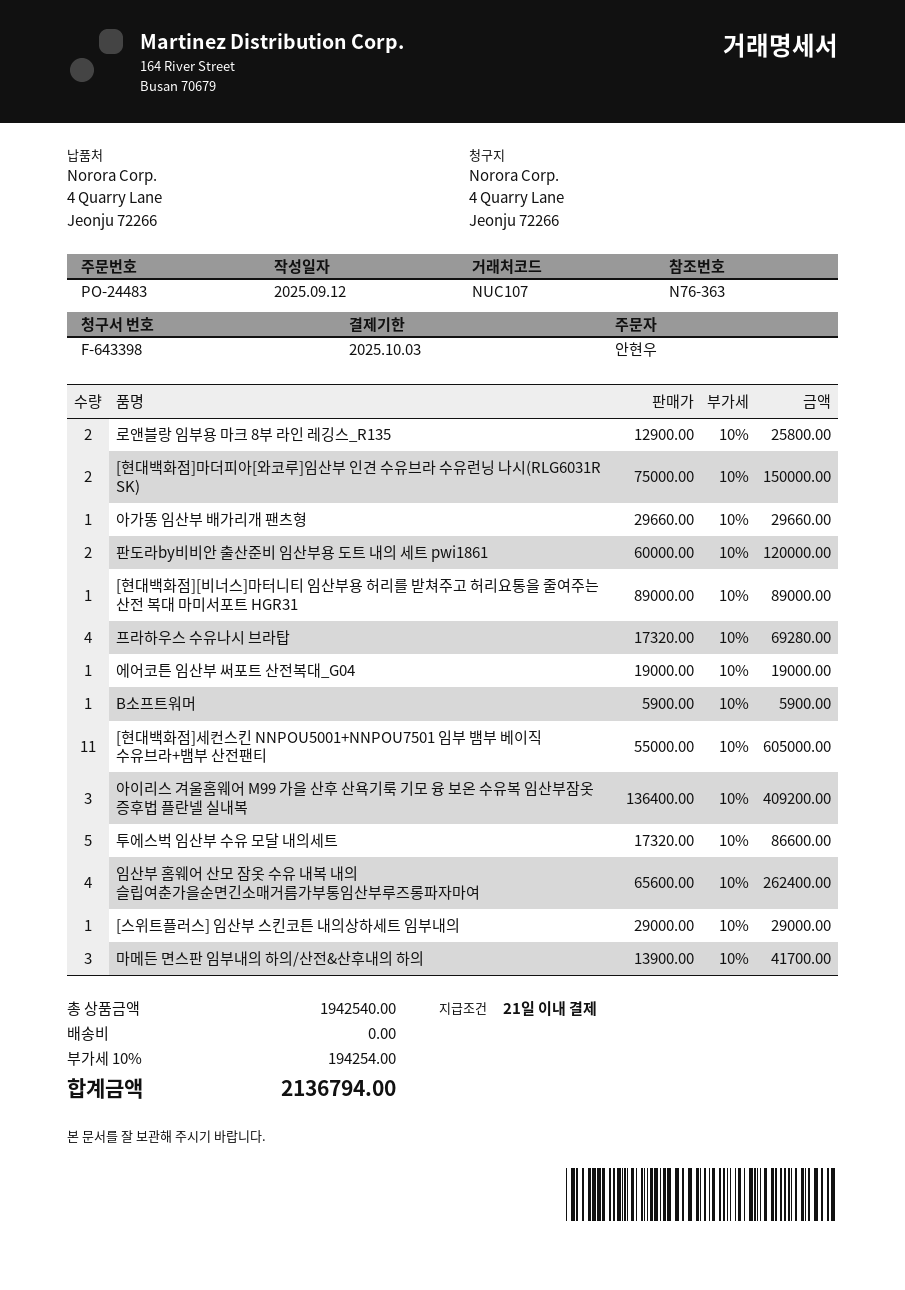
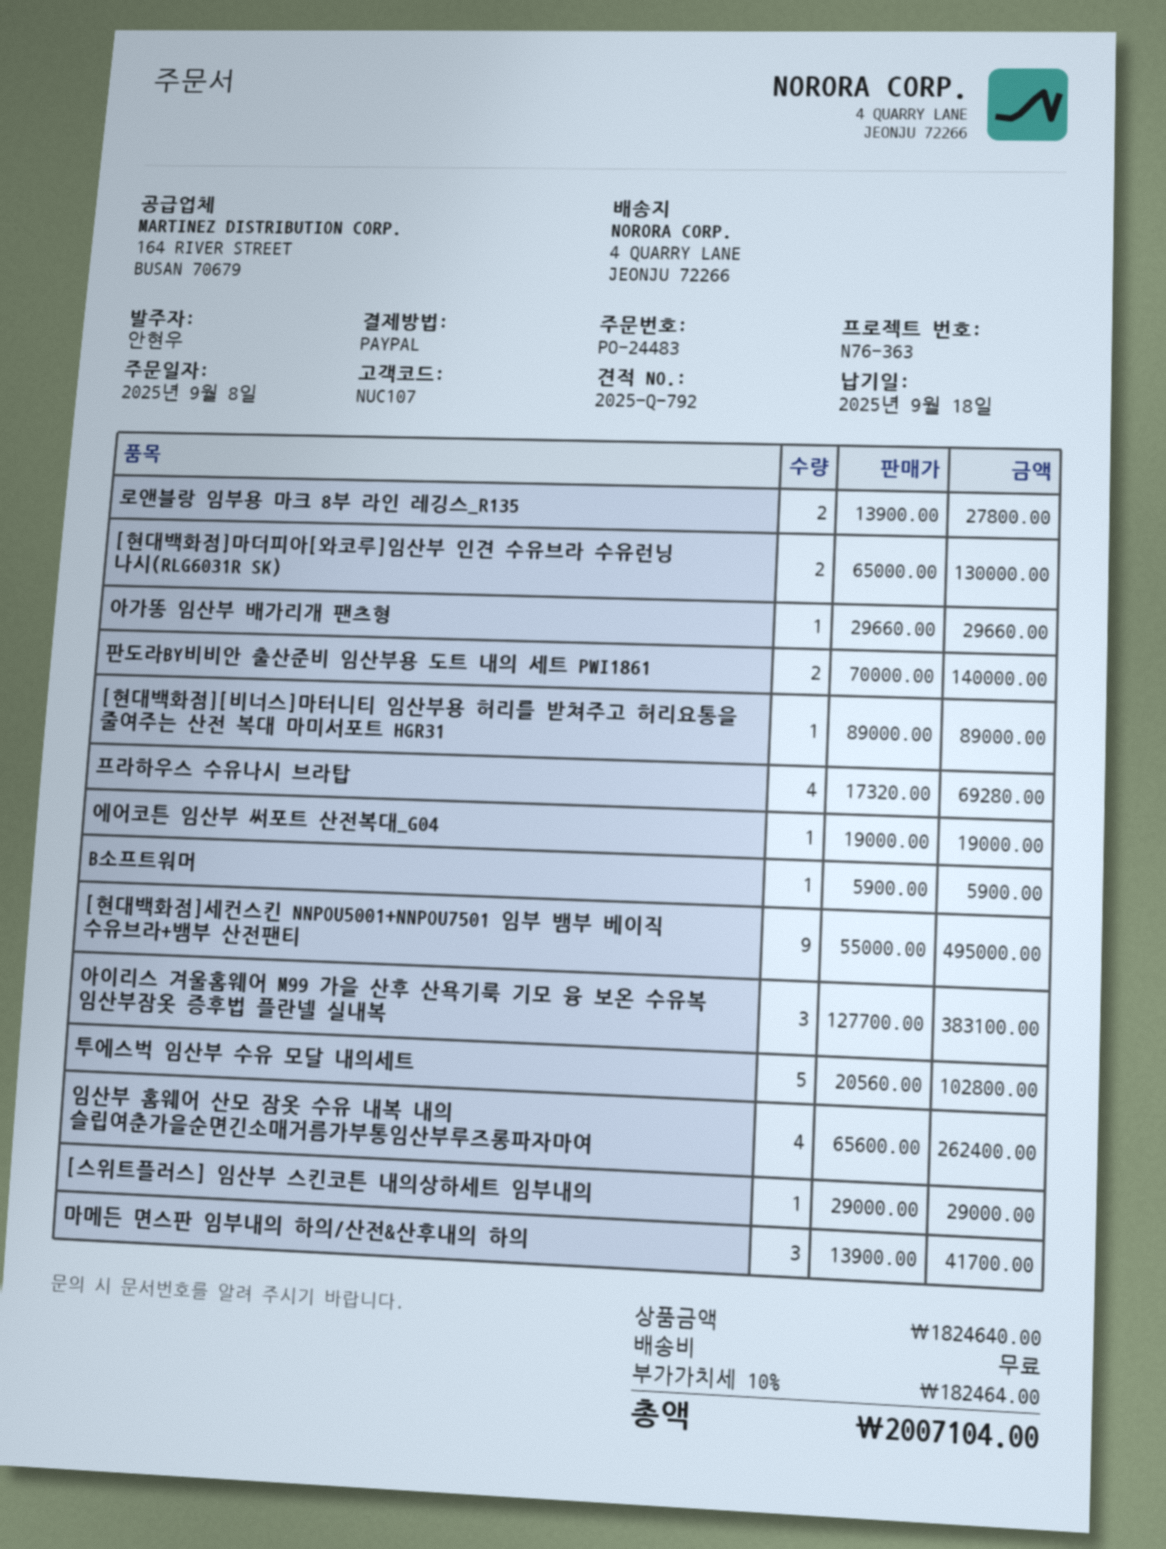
로앤블랑 임부용 마크 8부 라인 레깅스_R135: 2 x 12900.00 = 25800.00 -> 2 x 13900.00 = 27800.00
[현대백화점]마더피아[와코루]임산부 인견 수유브라 수유런닝 나시(RLG6031R SK): 2 x 75000.00 = 150000.00 -> 2 x 65000.00 = 130000.00
판도라by비비안 출산준비 임산부용 도트 내의 세트 pwi1861: 2 x 60000.00 = 120000.00 -> 2 x 70000.00 = 140000.00
[현대백화점]세컨스킨 NNPOU5001+NNPOU7501 임부 뱀부 베이직 수유브라+뱀부 산전팬티: 11 x 55000.00 = 605000.00 -> 9 x 55000.00 = 495000.00
아이리스 겨울홈웨어 M99 가을 산후 산욕기룩 기모 융 보온 수유복 임산부잠옷 증후법 플란넬 실내복: 3 x 136400.00 = 409200.00 -> 3 x 127700.00 = 383100.00
투에스벅 임산부 수유 모달 내의세트: 5 x 17320.00 = 86600.00 -> 5 x 20560.00 = 102800.00
subtotal: 1942540.00 -> 1824640.00
tax: 10% = 194254.00 -> 10% = 182464.00
total: 2136794.00 -> 2007104.00

